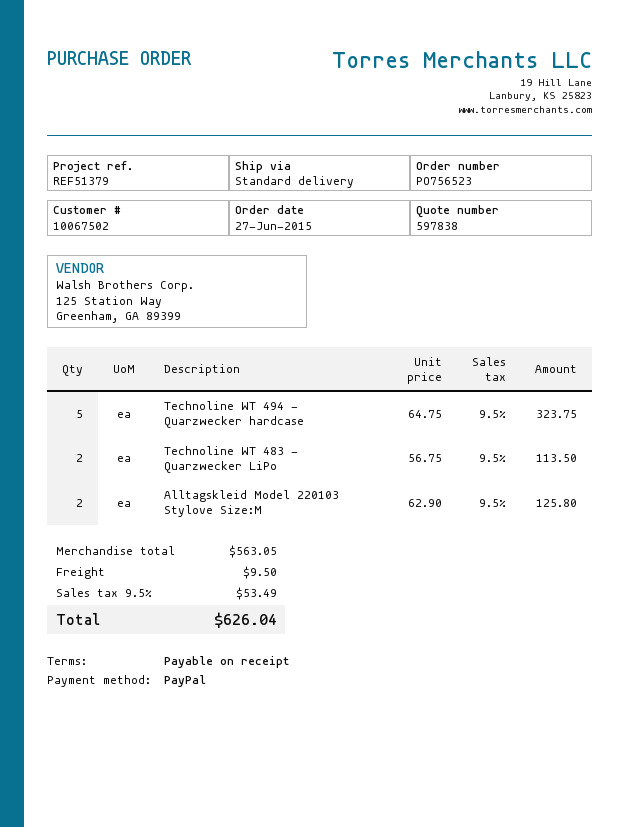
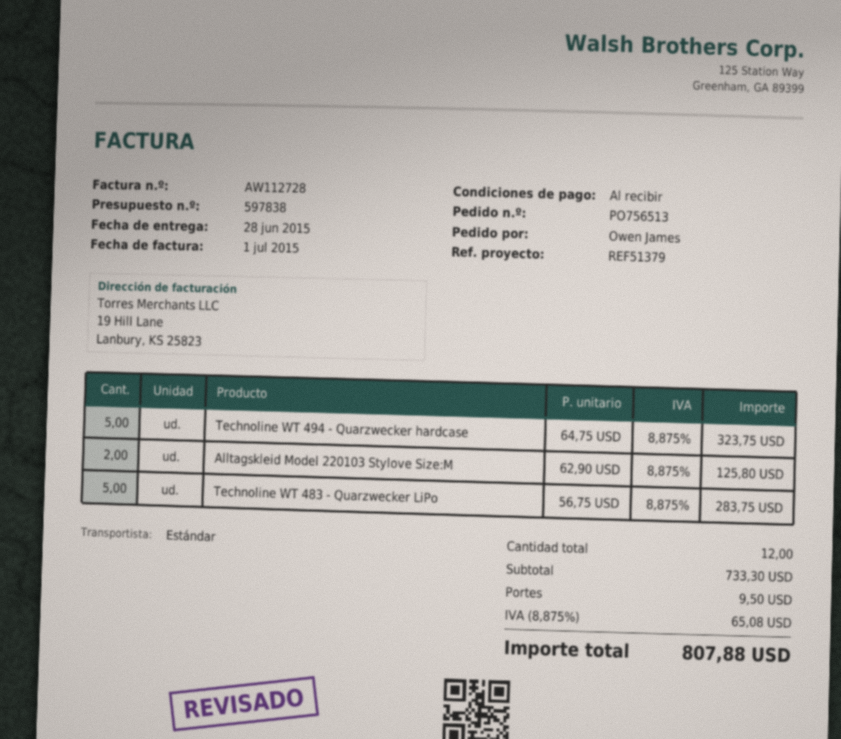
order number: PO756523 -> PO756513
Technoline WT 483 - Quarzwecker LiPo: 2 x 56.75 = 113.50 -> 5 x 56.75 = 283.75
subtotal: 563.05 -> 733.30
tax: 9.5% = 53.49 -> 8.875% = 65.08
total: 626.04 -> 807.88

